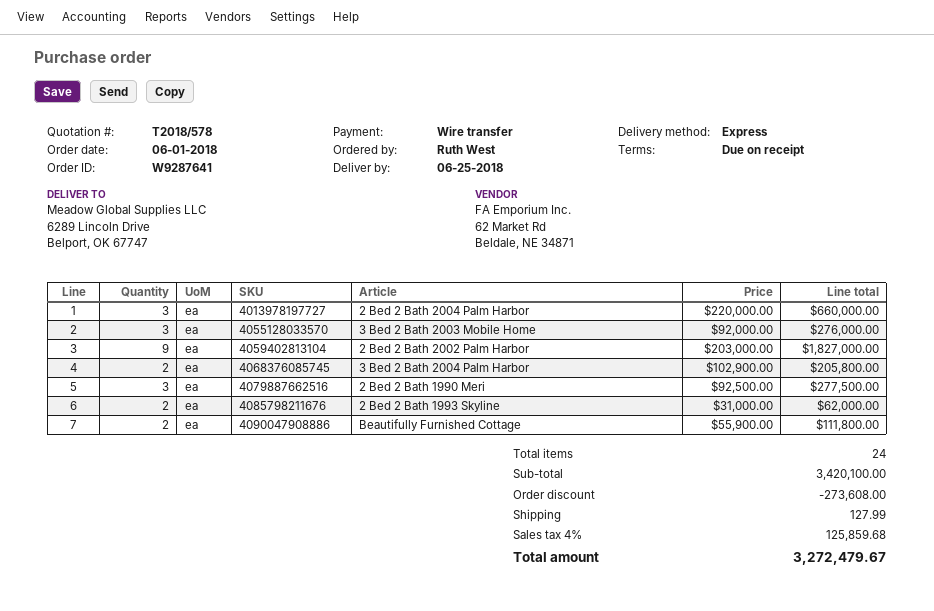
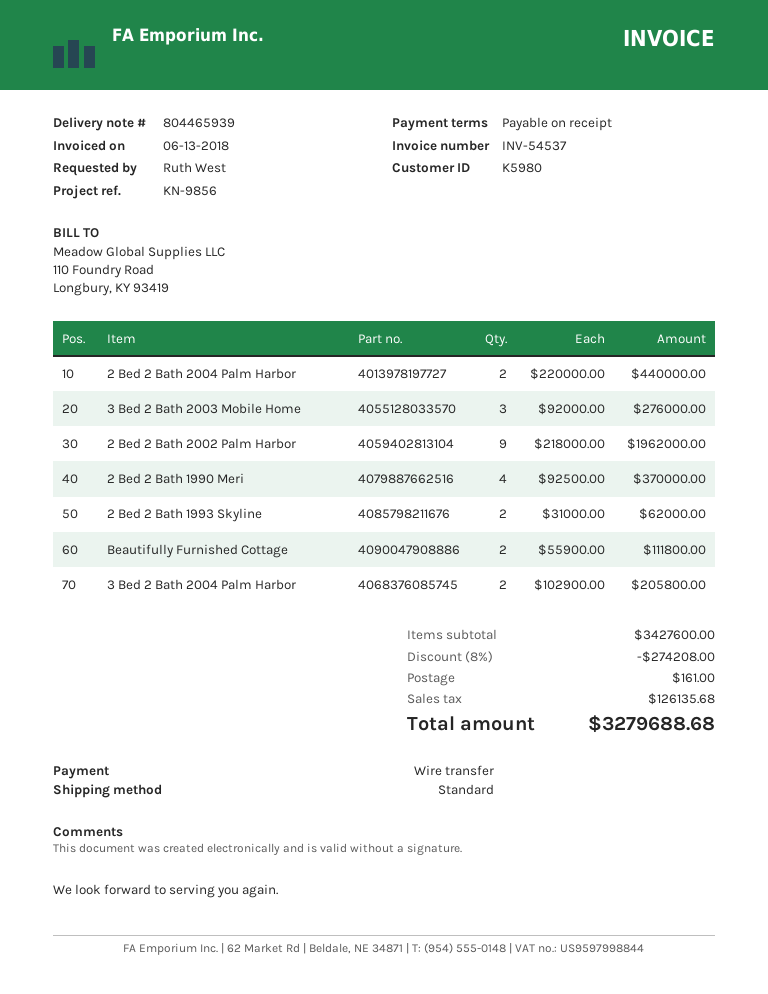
shipping method: express -> standard
2 Bed 2 Bath 2004 Palm Harbor: 3 x 220000.00 = 660000.00 -> 2 x 220000.00 = 440000.00
2 Bed 2 Bath 2002 Palm Harbor: 9 x 203000.00 = 1827000.00 -> 9 x 218000.00 = 1962000.00
2 Bed 2 Bath 1990 Meri: 3 x 92500.00 = 277500.00 -> 4 x 92500.00 = 370000.00
subtotal: 3420100.00 -> 3427600.00
discount: 273608.00 -> 274208.00
shipping: 127.99 -> 161.00
tax: 125859.68 -> 126135.68
total: 3272479.67 -> 3279688.68

